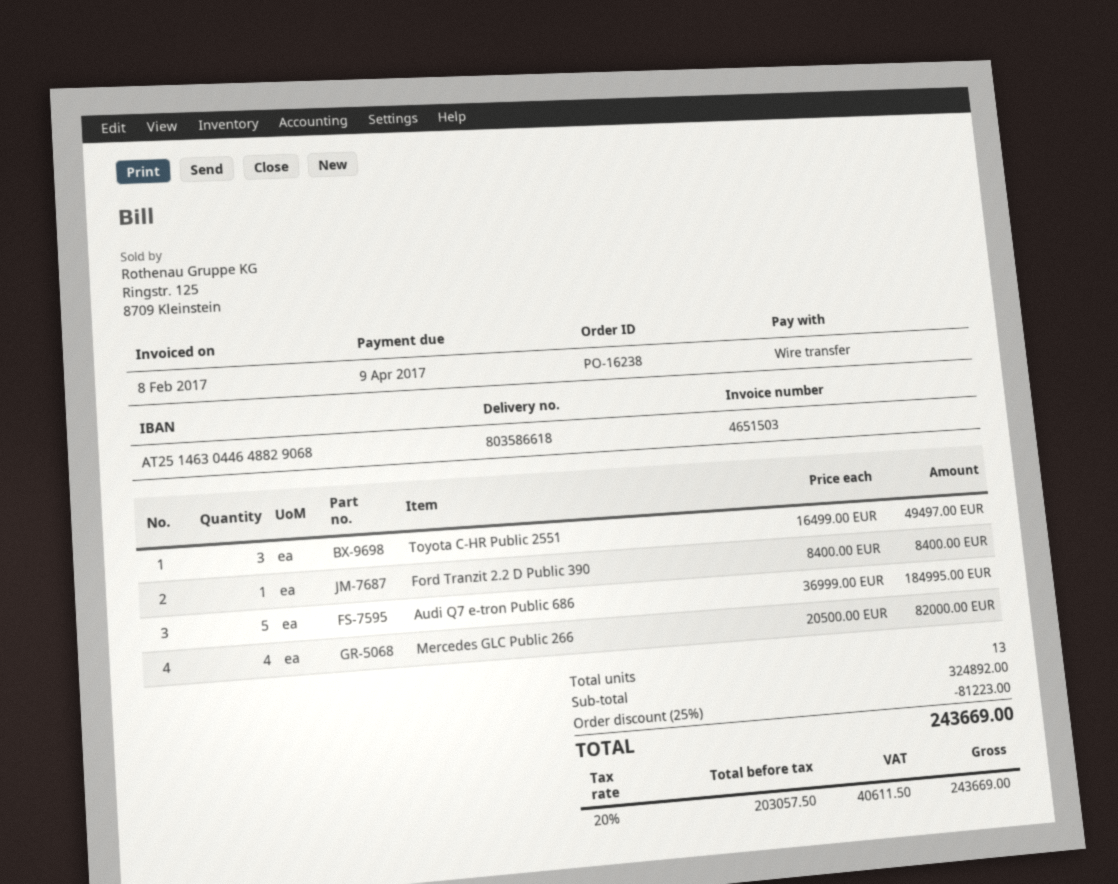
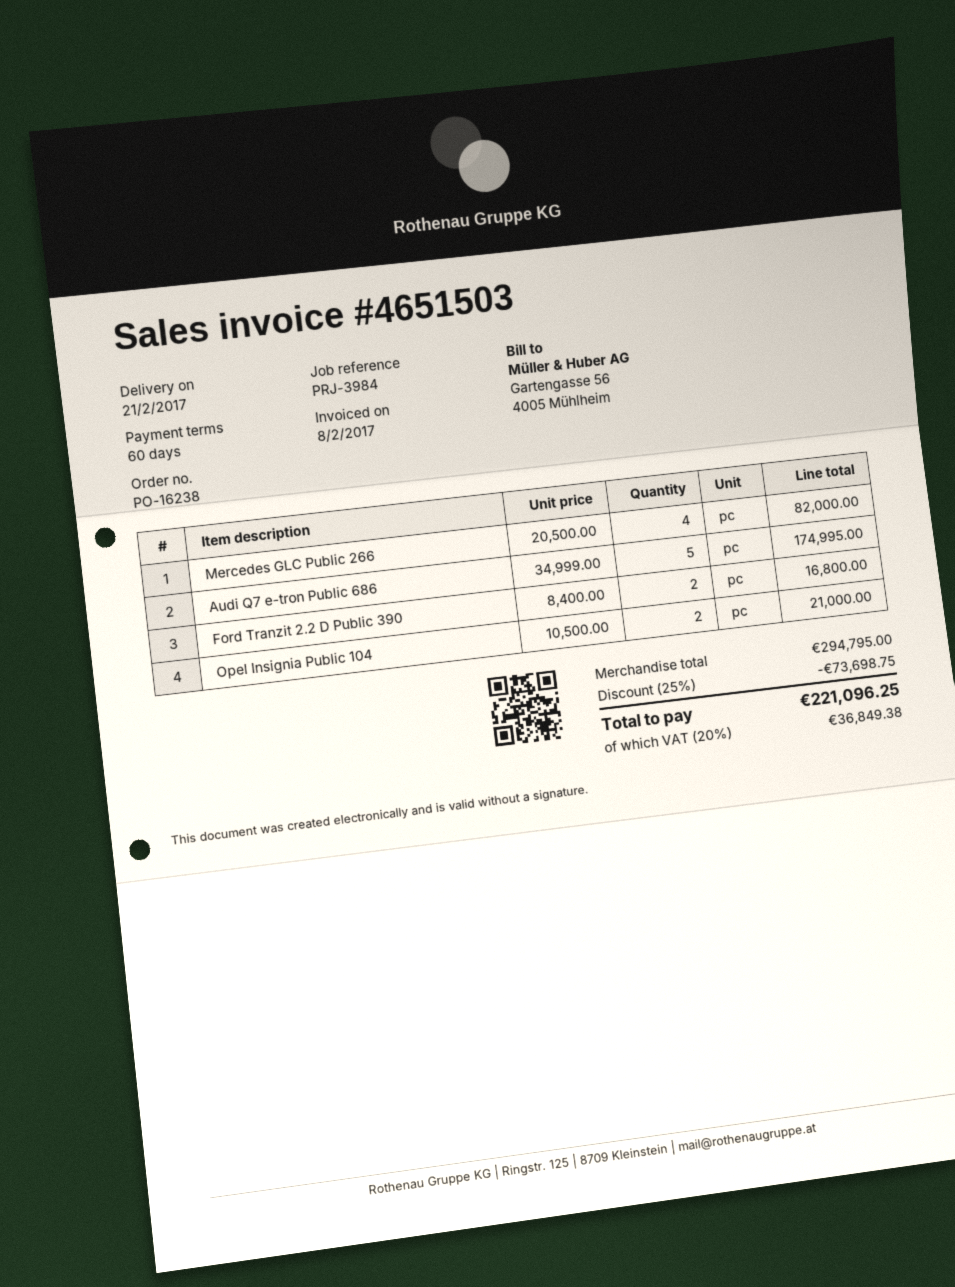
Toyota C-HR Public 2551: 3 x 16499.00 = 49497.00 -> none
Ford Tranzit 2.2 D Public 390: 1 x 8400.00 = 8400.00 -> 2 x 8400.00 = 16800.00
Audi Q7 e-tron Public 686: 5 x 36999.00 = 184995.00 -> 5 x 34999.00 = 174995.00
Opel Insignia Public 104: none -> 2 x 10500.00 = 21000.00
subtotal: 324892.00 -> 294795.00
discount: 25% = 81223.00 -> 25% = 73698.75
tax: 20% = 40611.50 -> 20% = 36849.38
total: 243669.00 -> 221096.25

